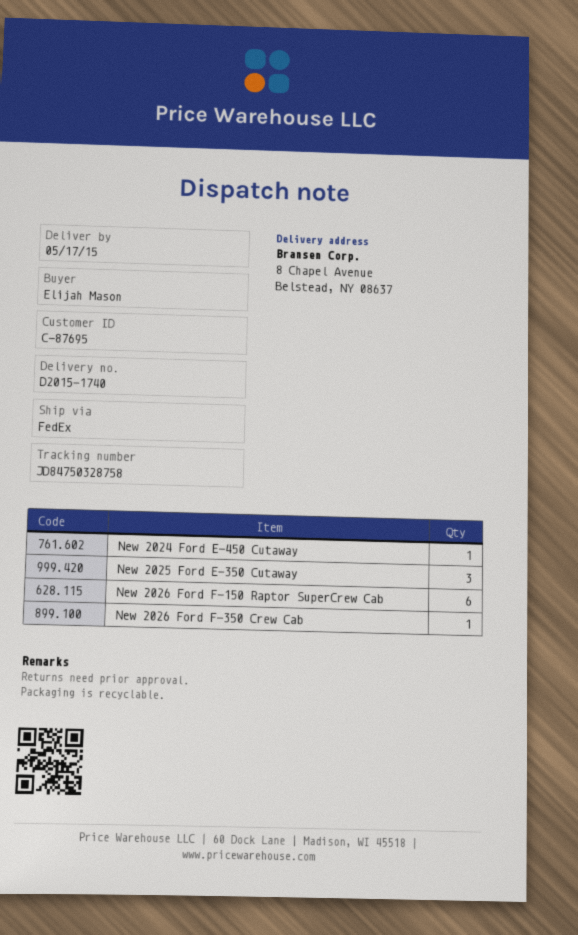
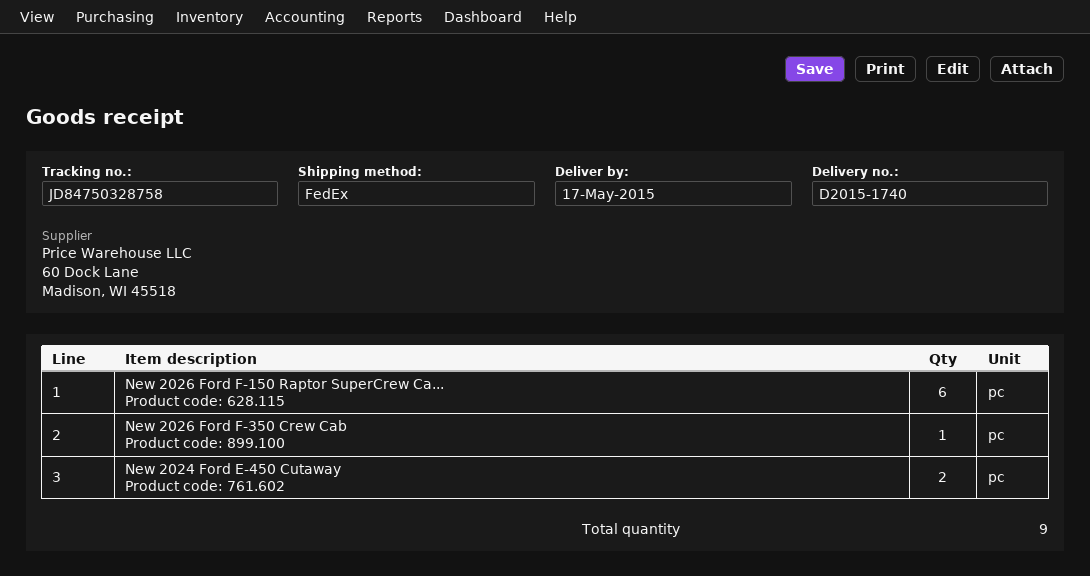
New 2024 Ford E-450 Cutaway: 1 -> 2
New 2025 Ford E-350 Cutaway: 3 -> none

